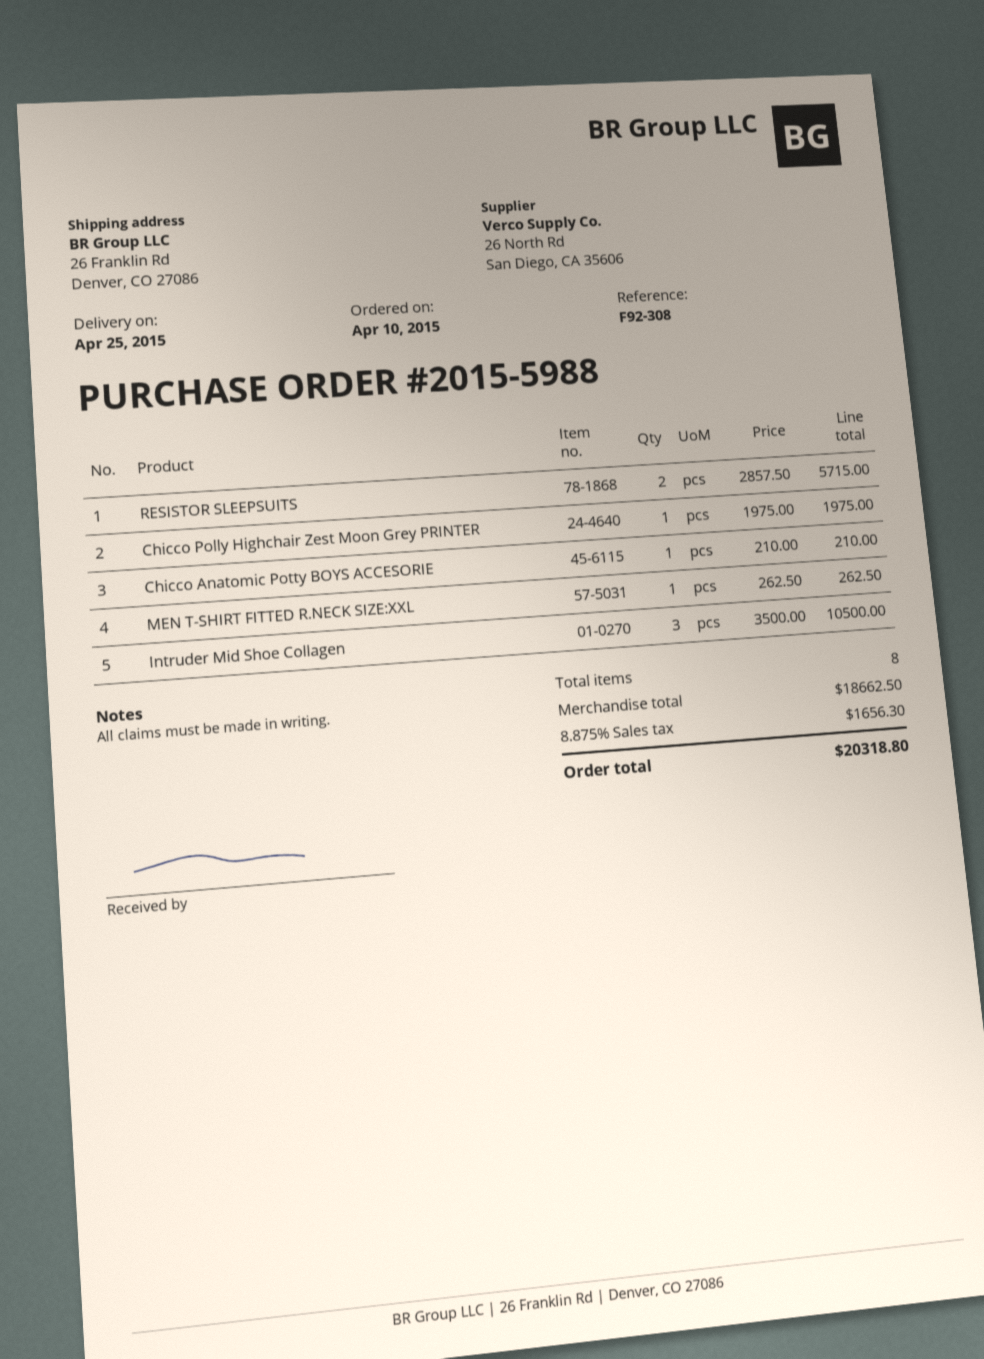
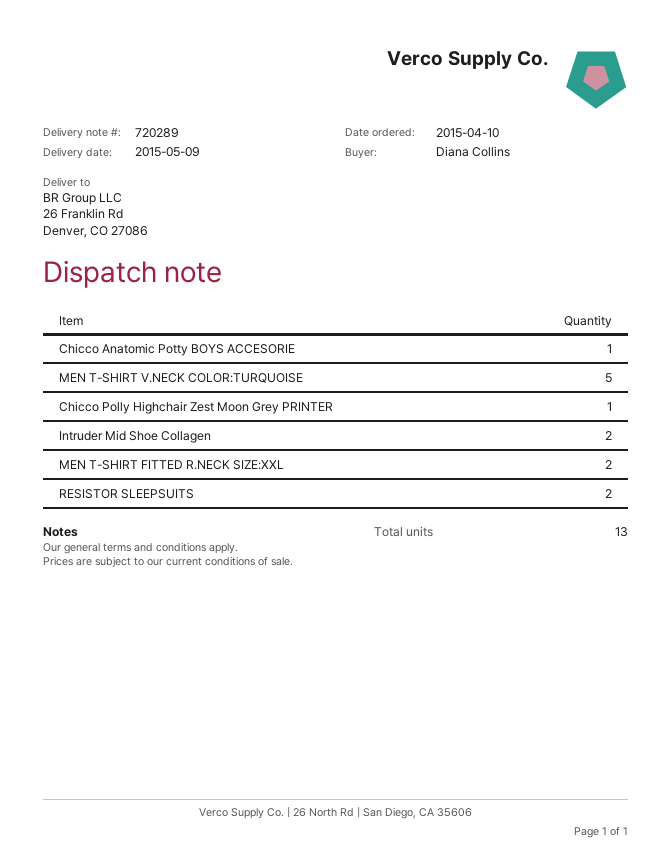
delivery date: 2015-04-25 -> 2015-05-09
MEN T-SHIRT FITTED R.NECK SIZE:XXL: 1 -> 2
Intruder Mid Shoe Collagen: 3 -> 2
MEN T-SHIRT V.NECK COLOR:TURQUOISE: none -> 5
total quantity: 8 -> 13

